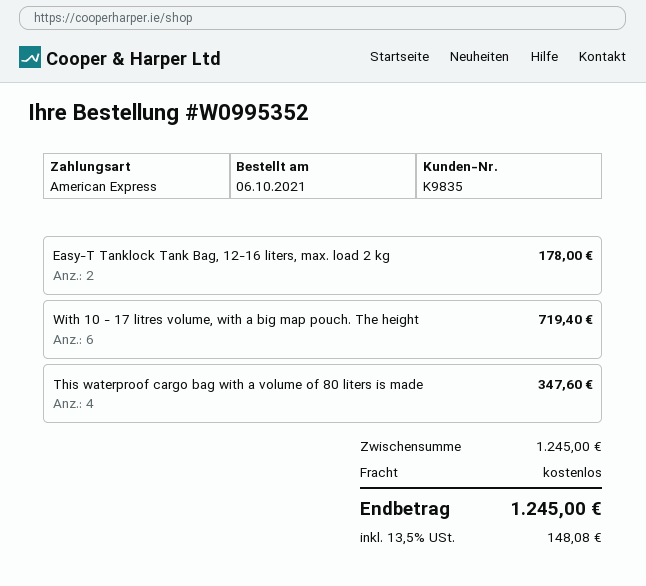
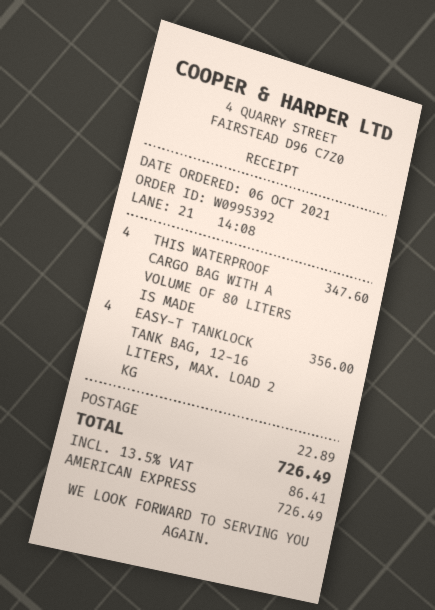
order number: W0995352 -> W0995392
Easy-T Tanklock Tank Bag, 12-16 liters, max. load 2 kg: 2 for 178.00 -> 4 for 356.00
With 10 - 17 litres volume, with a big map pouch. The height: 6 for 719.40 -> none
shipping: 0.00 -> 22.89
tax: 13.5% = 148.08 -> 13.5% = 86.41
total: 1245.00 -> 726.49

